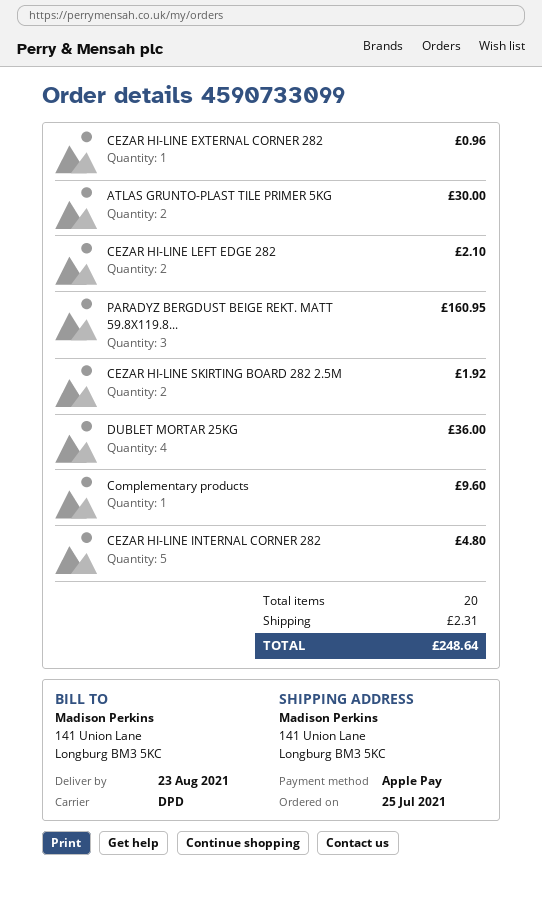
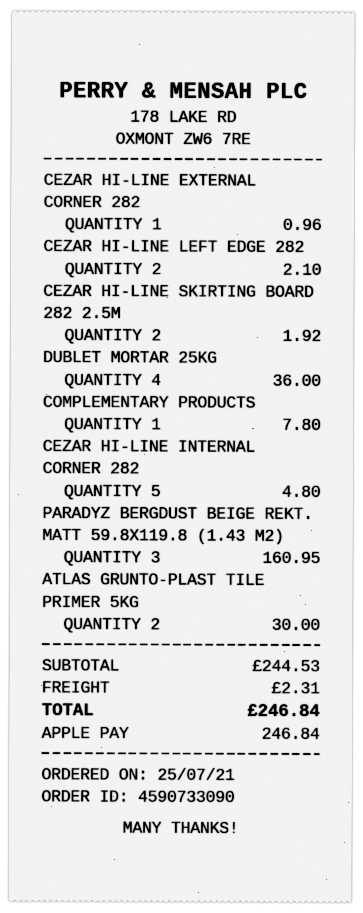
order number: 4590733099 -> 4590733090
Complementary products: 1 for 9.60 -> 1 for 7.80
total: 248.64 -> 246.84

